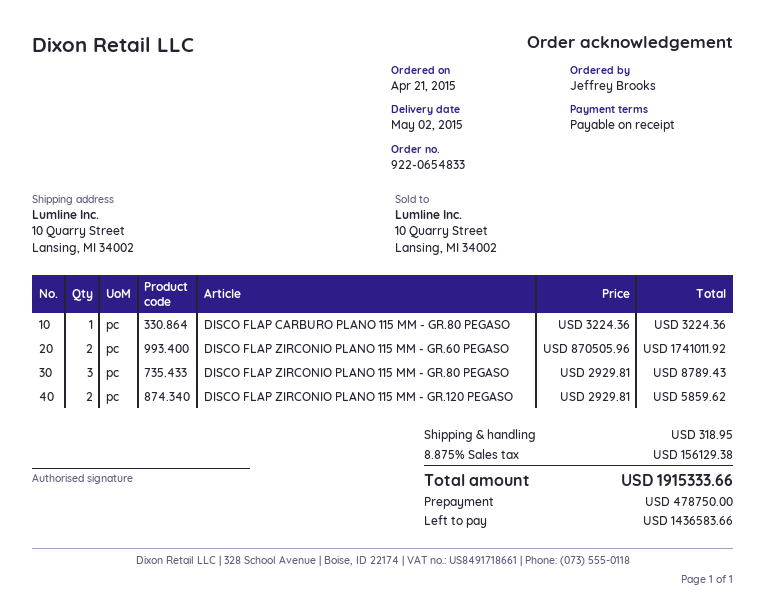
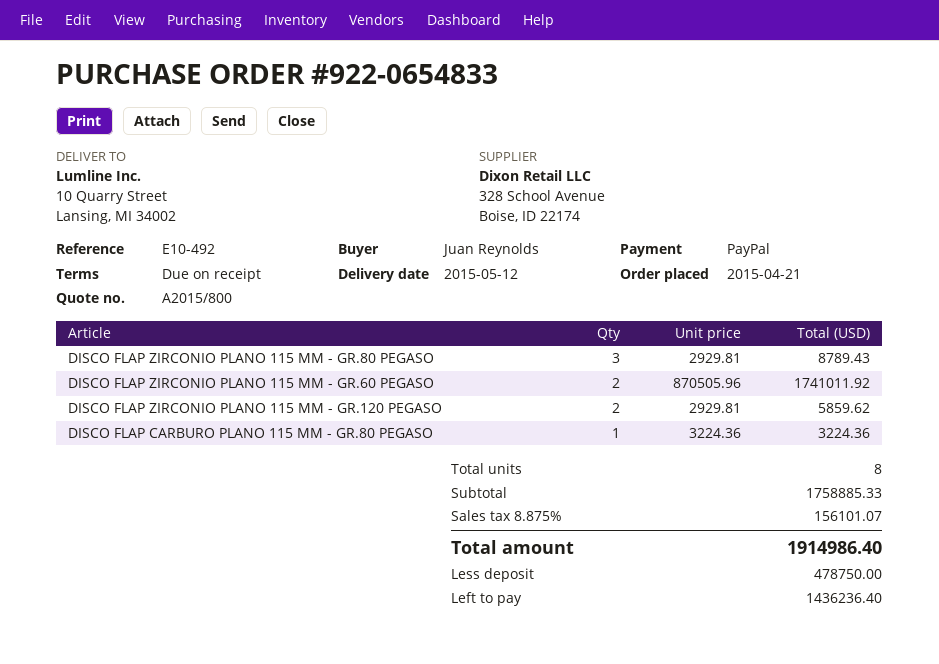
delivery date: 2015-05-02 -> 2015-05-12
ordered by: Jeffrey Brooks -> Juan Reynolds
shipping: 318.95 -> none
tax: 8.875% = 156129.38 -> 8.875% = 156101.07
total: 1915333.66 -> 1914986.40
balance: 1436583.66 -> 1436236.40

